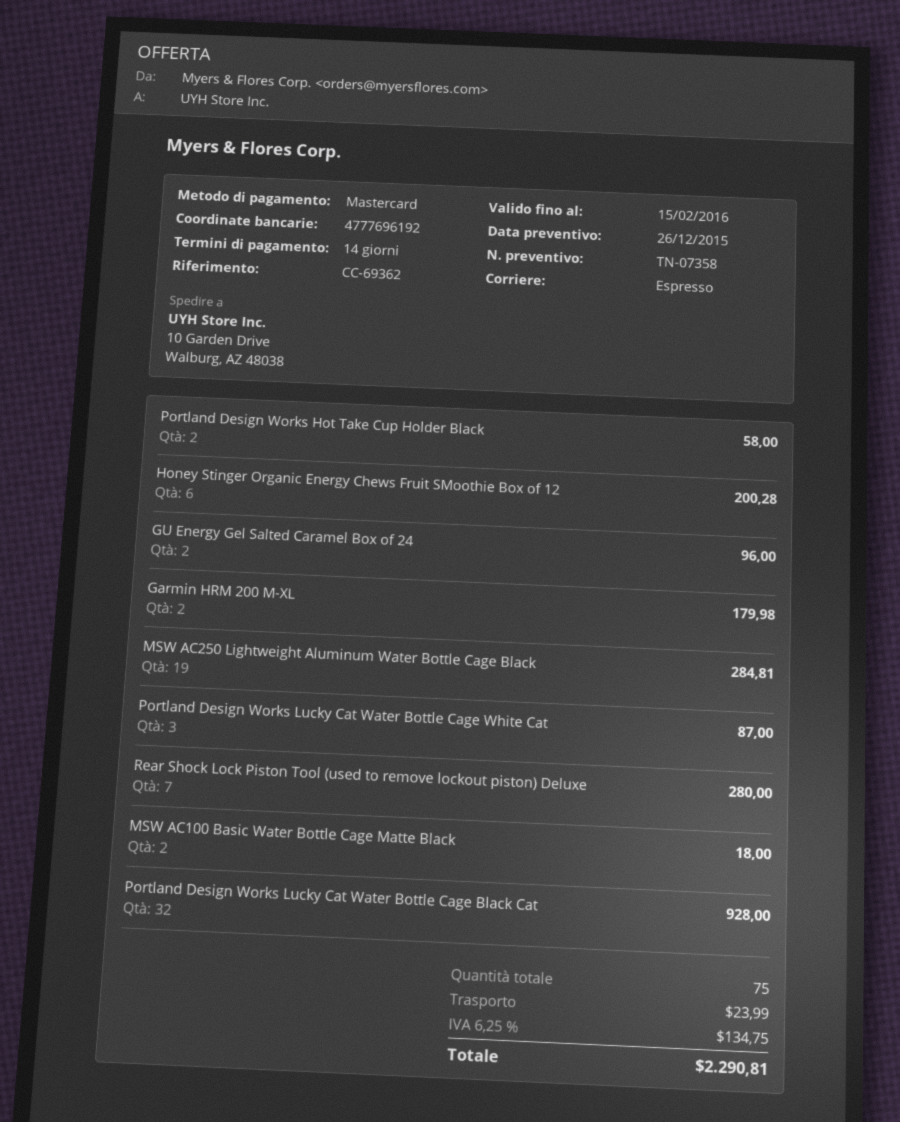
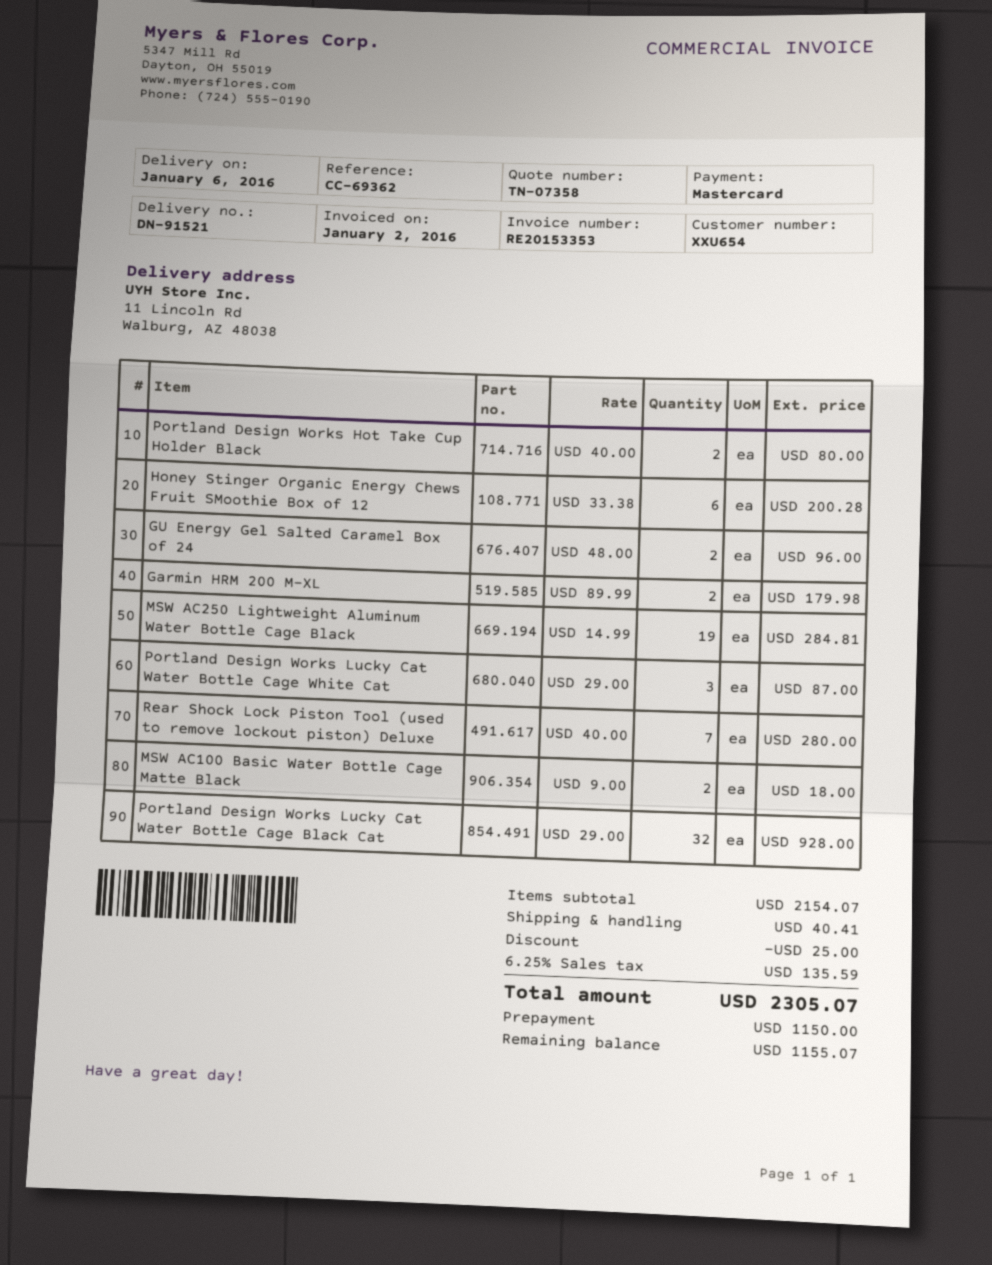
ship to: 10 Garden Drive, Walburg, AZ 48038 -> 11 Lincoln Rd, Walburg, AZ 48038
Portland Design Works Hot Take Cup Holder Black: 2 for 58.00 -> 2 for 80.00
discount: none -> 25.00
shipping: 23.99 -> 40.41
tax: 6.25% = 134.75 -> 6.25% = 135.59
total: 2290.81 -> 2305.07

